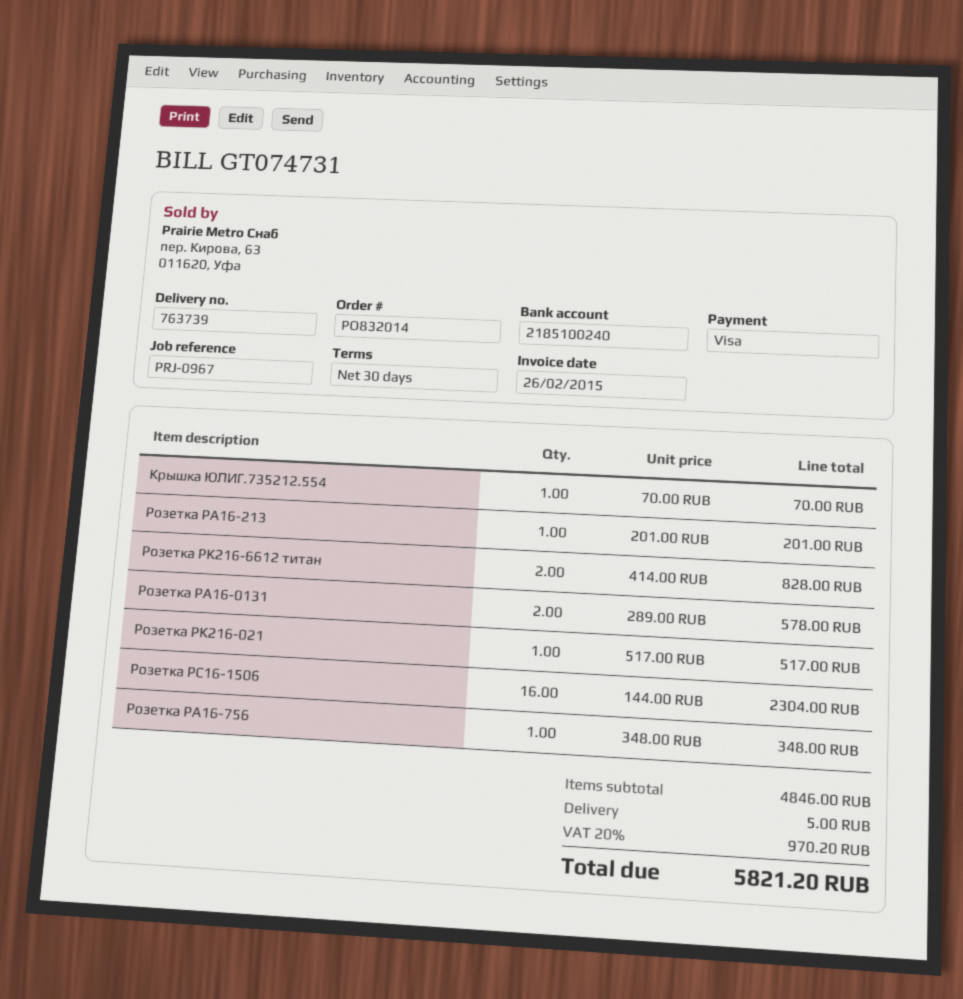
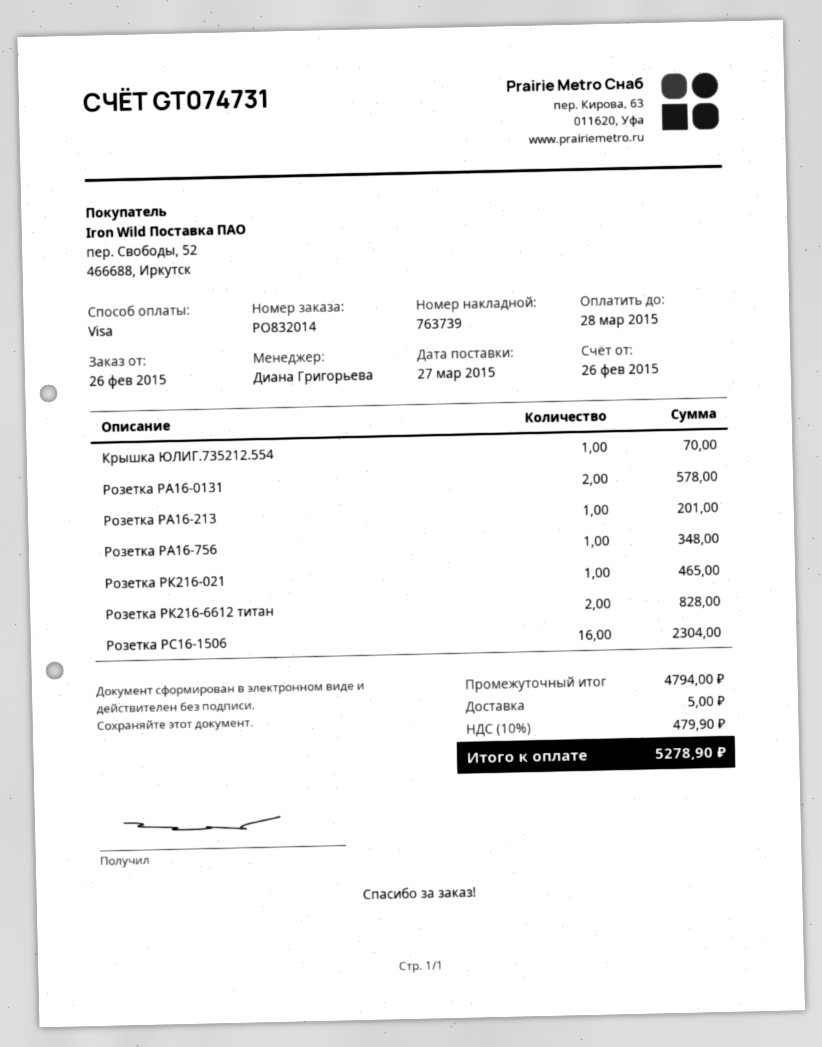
Розетка РК216-021: 1 for 517.00 -> 1 for 465.00
subtotal: 4846.00 -> 4794.00
tax: 20% = 970.20 -> 10% = 479.90
total: 5821.20 -> 5278.90

